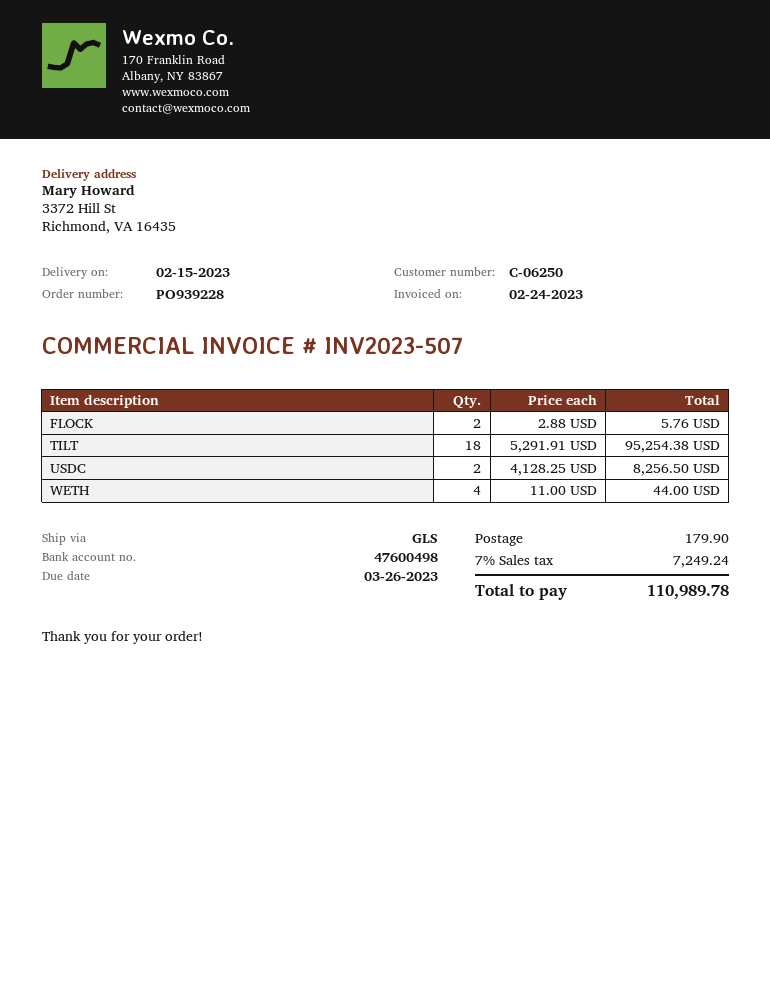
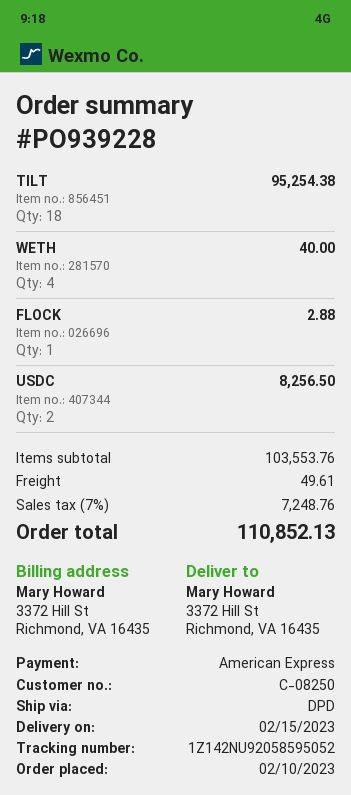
customer number: C-06250 -> C-08250
shipping method: GLS -> DPD
FLOCK: 2 for 5.76 -> 1 for 2.88
WETH: 4 for 44.00 -> 4 for 40.00
shipping: 179.90 -> 49.61
tax: 7% = 7249.24 -> 7% = 7248.76
total: 110989.78 -> 110852.13

